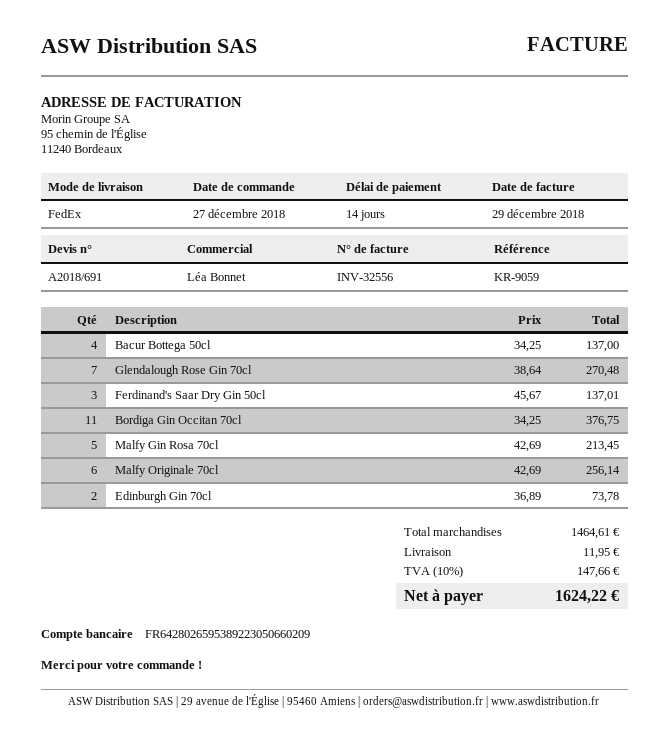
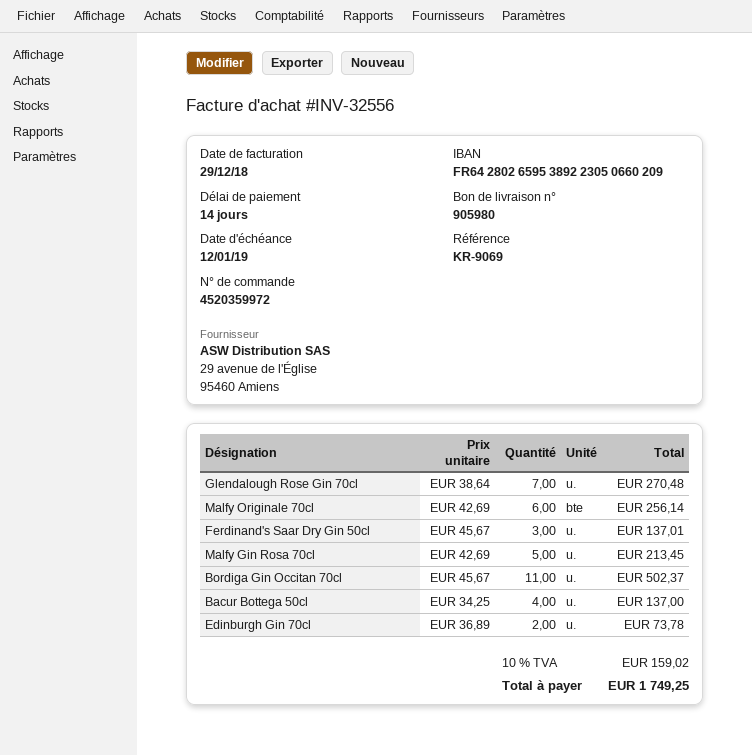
reference: KR-9059 -> KR-9069
Bordiga Gin Occitan 70cl: 11 x 34.25 = 376.75 -> 11 x 45.67 = 502.37
shipping: 11.95 -> none
tax: 10% = 147.66 -> 10% = 159.02
total: 1624.22 -> 1749.25

